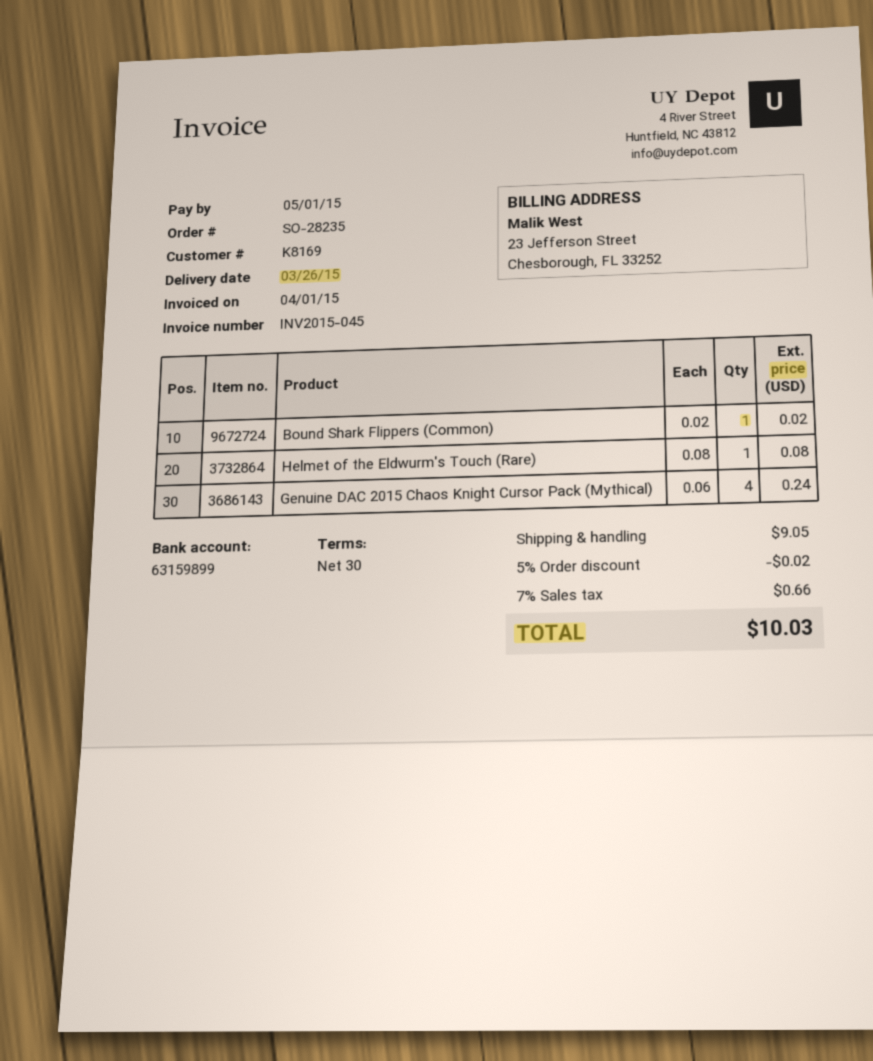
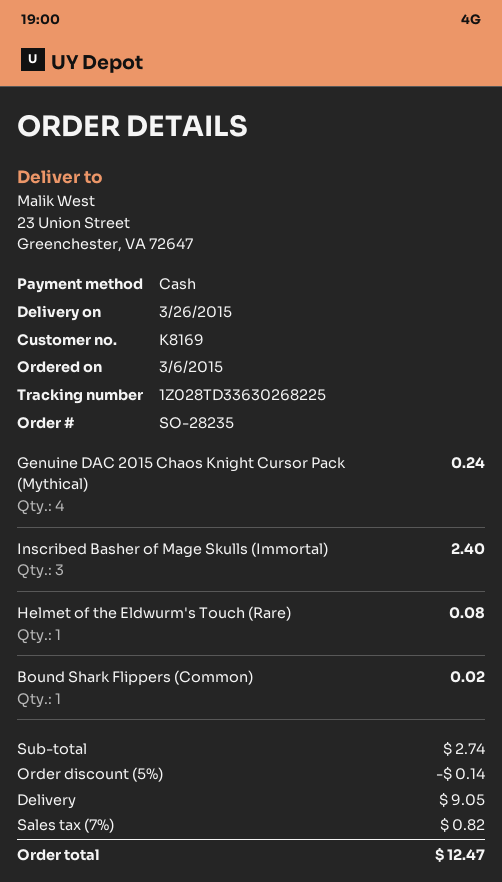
Inscribed Basher of Mage Skulls (Immortal): none -> 3 for 2.40
discount: 5% = 0.02 -> 5% = 0.14
tax: 7% = 0.66 -> 7% = 0.82
total: 10.03 -> 12.47

